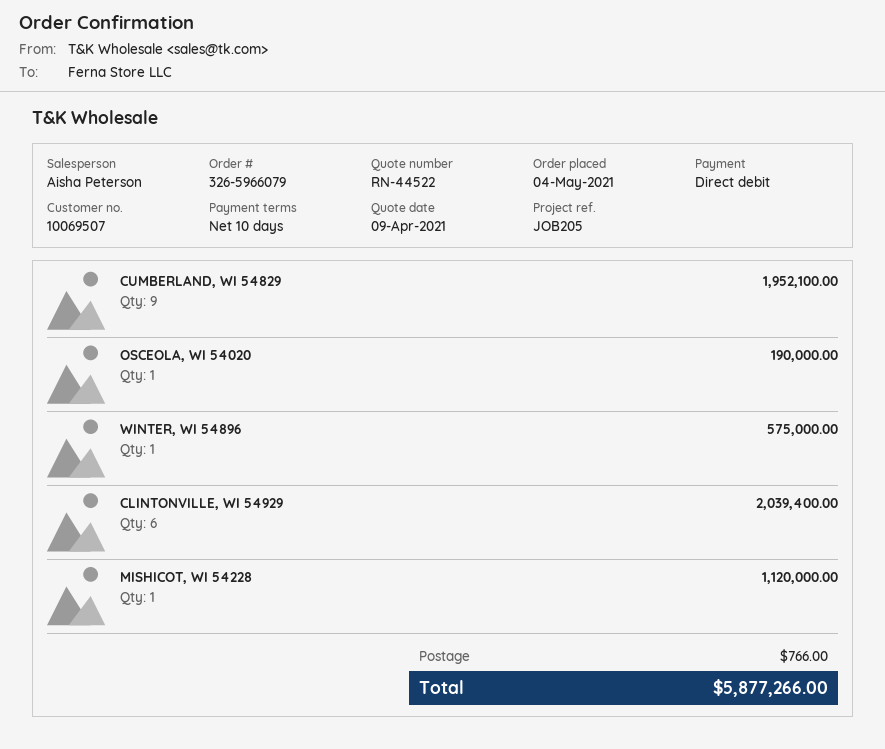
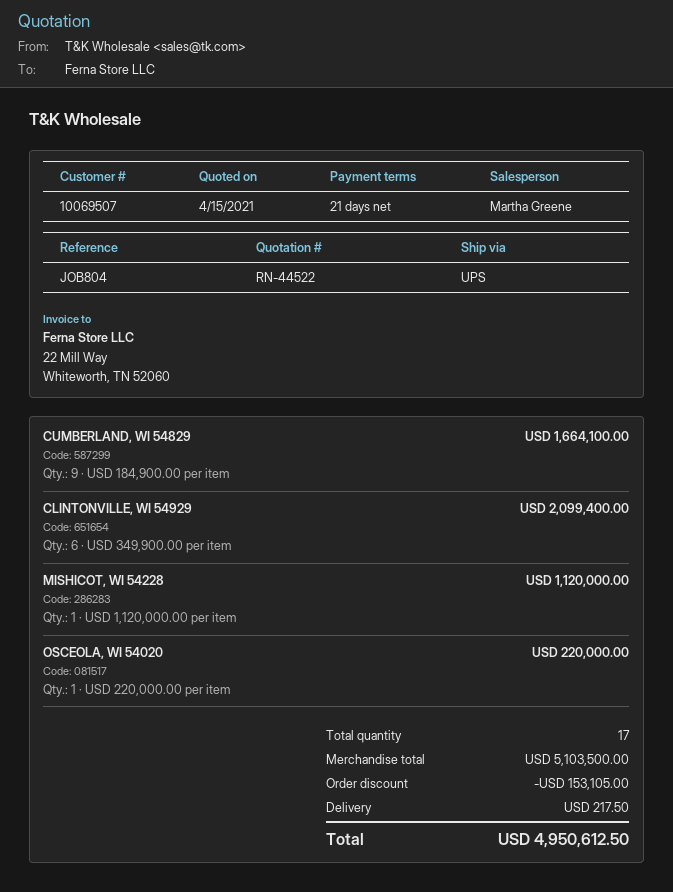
quote date: 2021-04-09 -> 2021-04-15
payment terms: 10 days -> 21 days
reference: JOB205 -> JOB804
sales rep: Aisha Peterson -> Martha Greene
CUMBERLAND, WI 54829: 9 for 1952100.00 -> 9 for 1664100.00
OSCEOLA, WI 54020: 1 for 190000.00 -> 1 for 220000.00
WINTER, WI 54896: 1 for 575000.00 -> none
CLINTONVILLE, WI 54929: 6 for 2039400.00 -> 6 for 2099400.00
discount: none -> 153105.00
shipping: 766.00 -> 217.50
total: 5877266.00 -> 4950612.50

